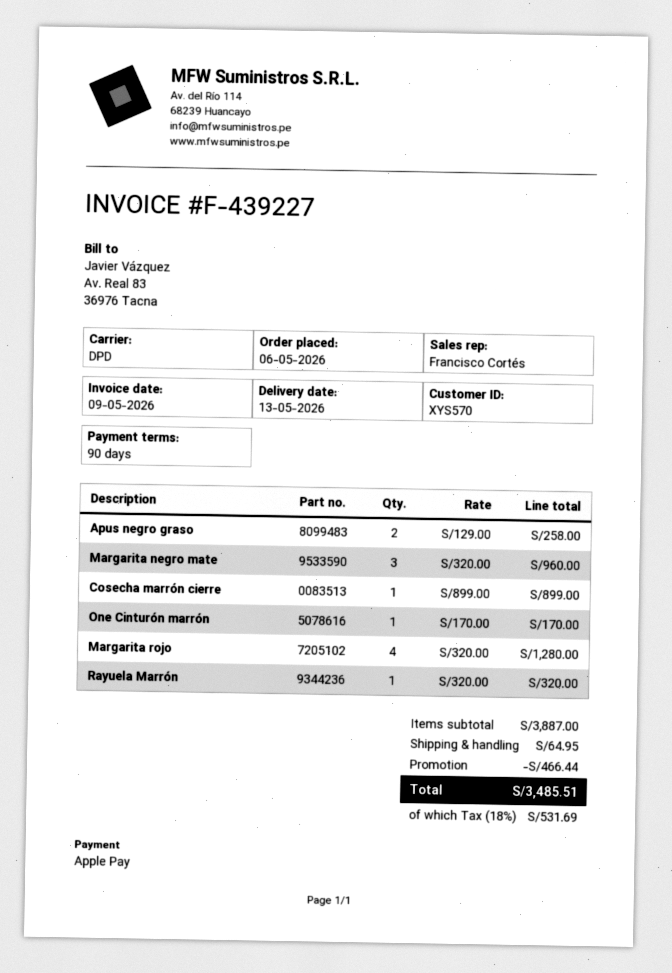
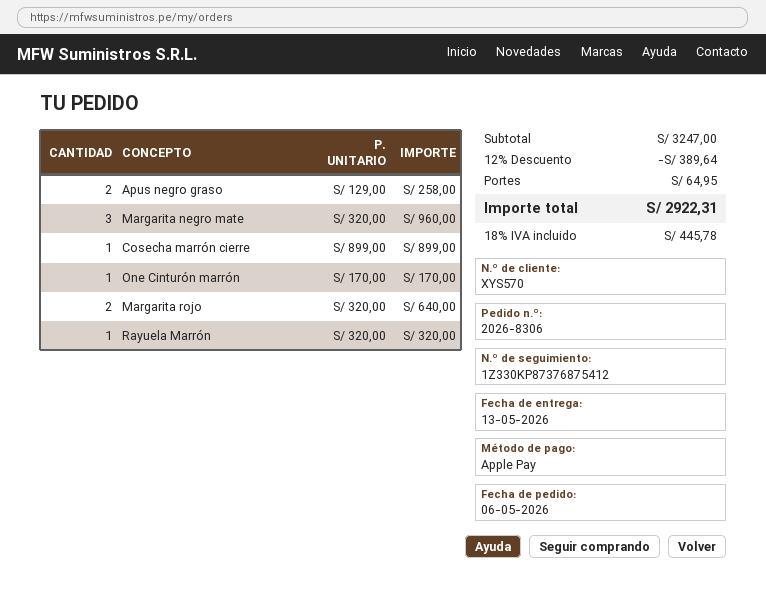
Margarita rojo: 4 x 320.00 = 1280.00 -> 2 x 320.00 = 640.00
subtotal: 3887.00 -> 3247.00
discount: 466.44 -> 389.64
tax: 18% = 531.69 -> 18% = 445.78
total: 3485.51 -> 2922.31

